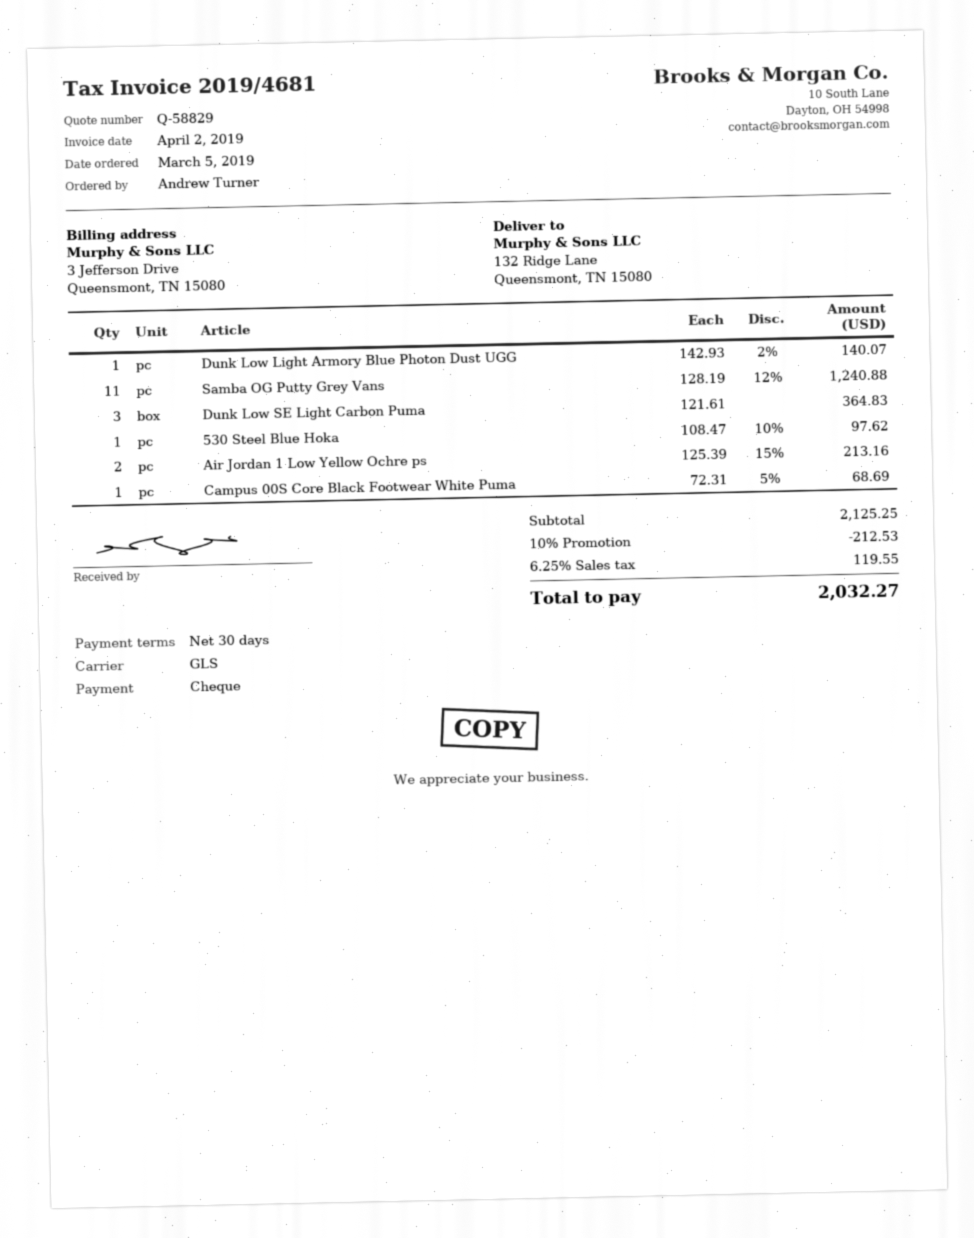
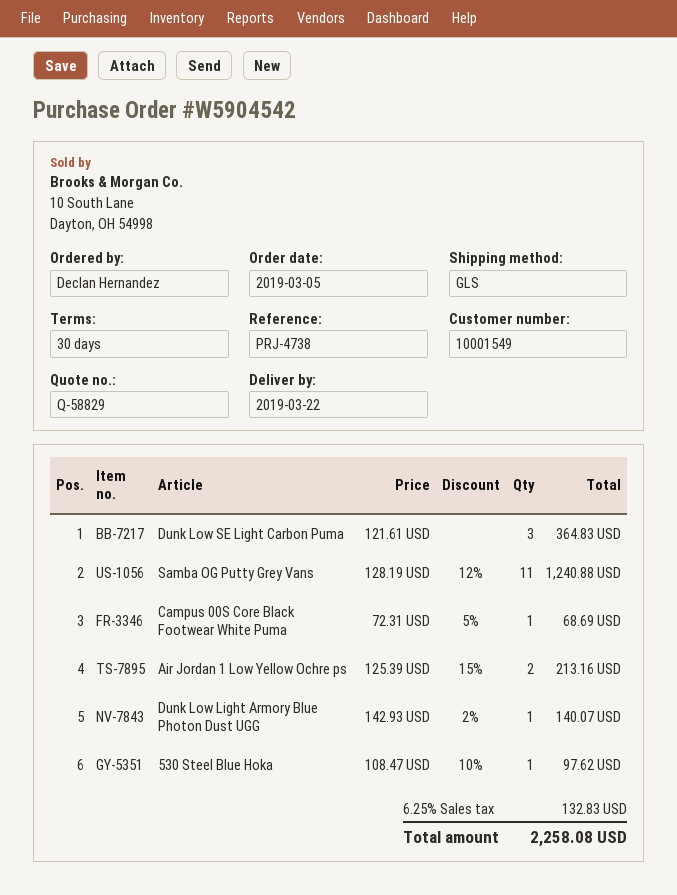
ordered by: Andrew Turner -> Declan Hernandez
discount: 10% = 212.53 -> none
tax: 6.25% = 119.55 -> 6.25% = 132.83
total: 2032.27 -> 2258.08

